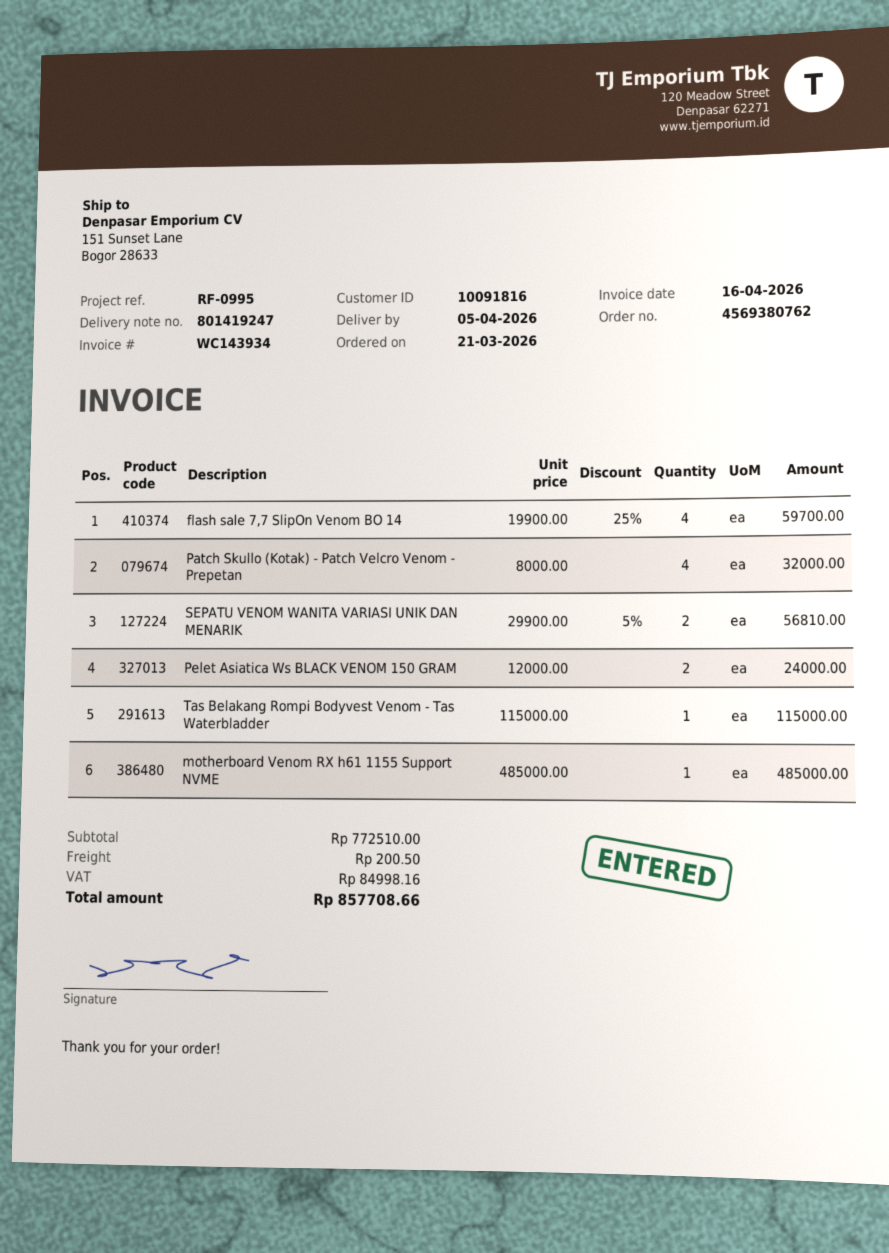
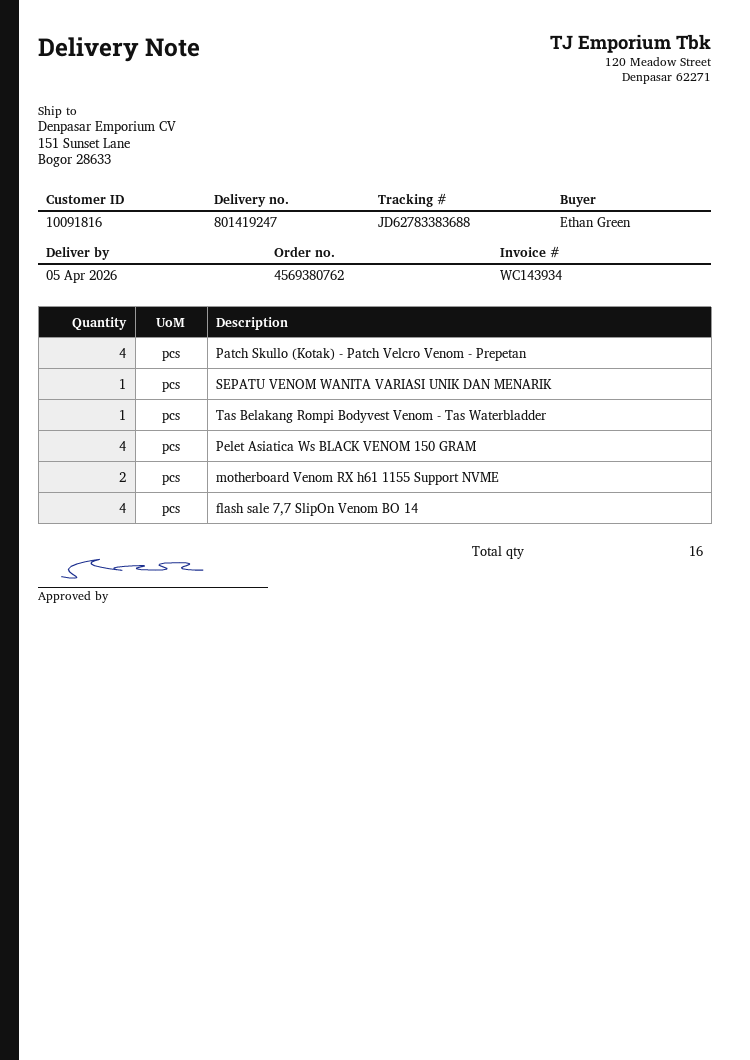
SEPATU VENOM WANITA VARIASI UNIK DAN MENARIK: 2 -> 1
Pelet Asiatica Ws BLACK VENOM 150 GRAM: 2 -> 4
motherboard Venom RX h61 1155 Support NVME: 1 -> 2

